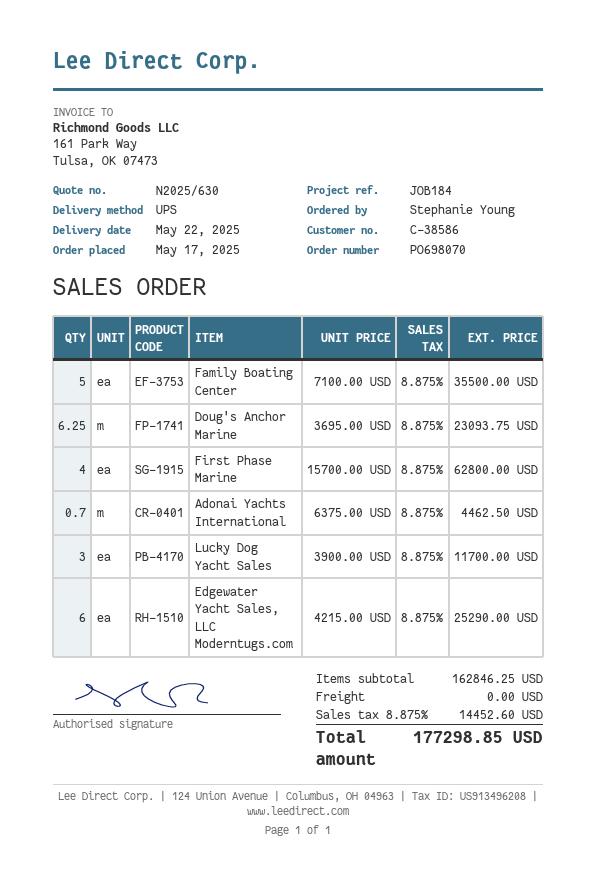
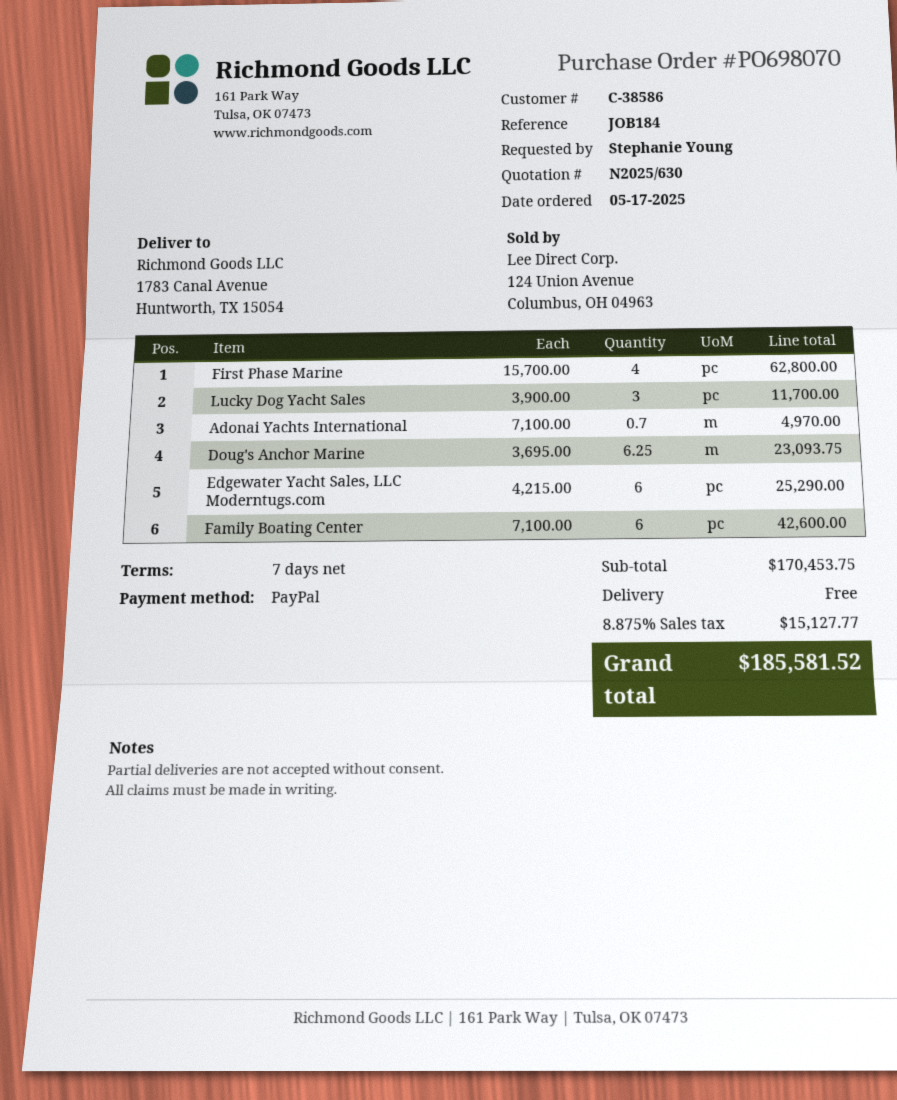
Family Boating Center: 5 x 7100.00 = 35500.00 -> 6 x 7100.00 = 42600.00
Adonai Yachts International: 0.7 x 6375.00 = 4462.50 -> 0.7 x 7100.00 = 4970.00
subtotal: 162846.25 -> 170453.75
tax: 8.875% = 14452.60 -> 8.875% = 15127.77
total: 177298.85 -> 185581.52

